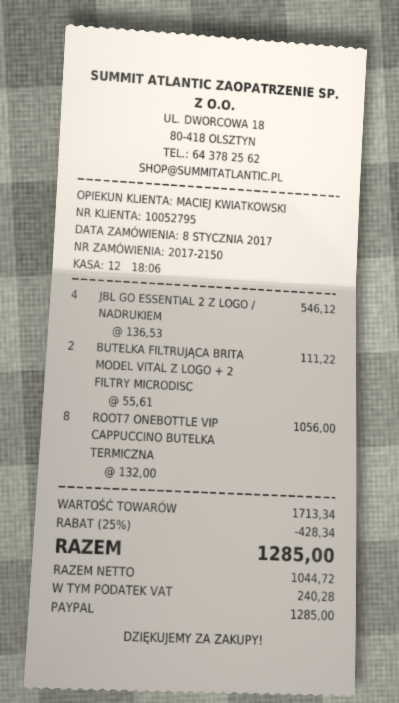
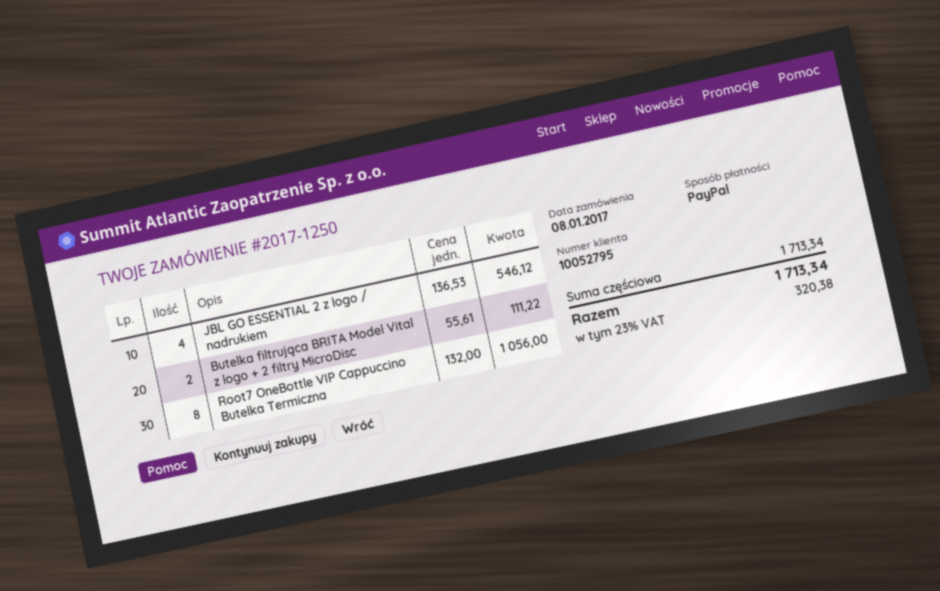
order number: 2017-2150 -> 2017-1250
discount: 25% = 428.34 -> none
tax: 240.28 -> 320.38
total: 1285.00 -> 1713.34

